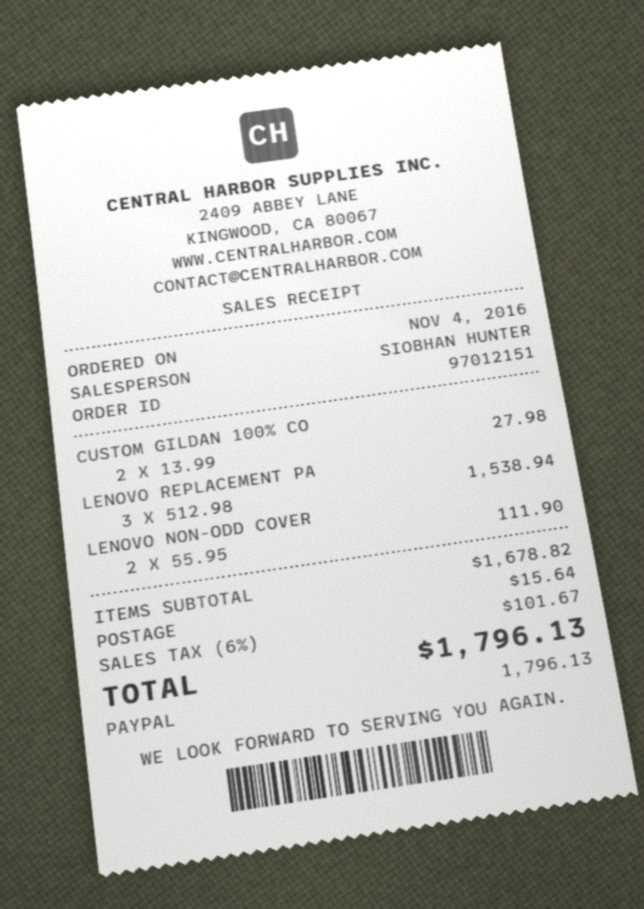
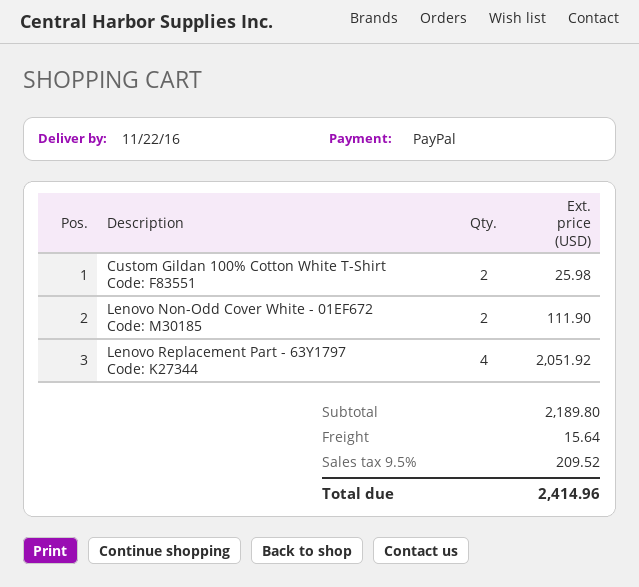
CUSTOM GILDAN 100% CO: 2 for 27.98 -> 2 for 25.98
LENOVO REPLACEMENT PA: 3 for 1538.94 -> 4 for 2051.92
subtotal: 1678.82 -> 2189.80
tax: 6% = 101.67 -> 9.5% = 209.52
total: 1796.13 -> 2414.96

